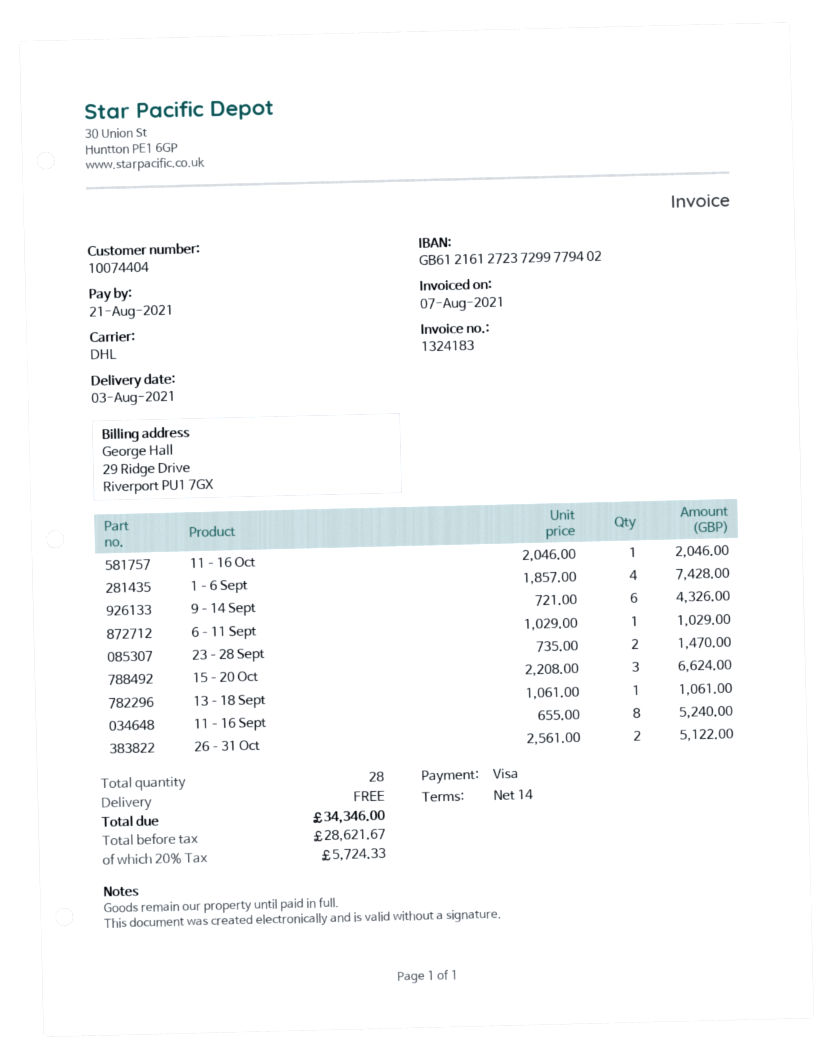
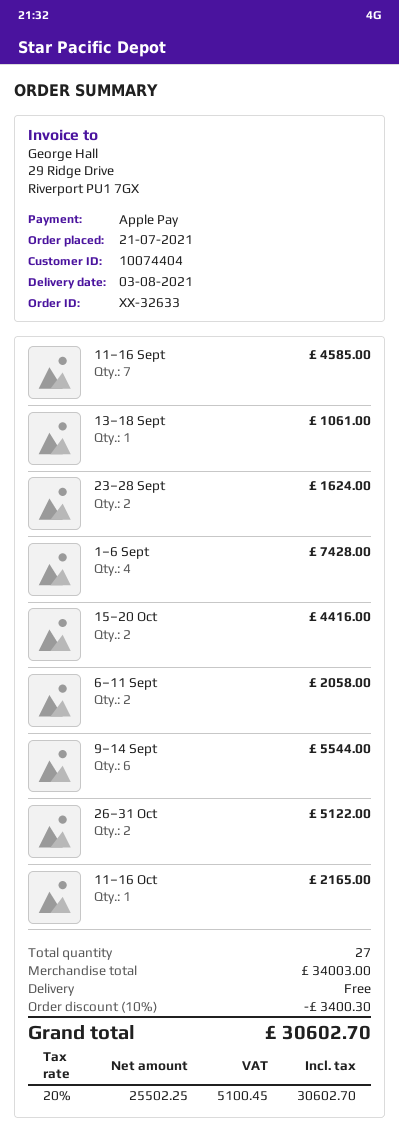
payment method: Visa -> Apple Pay
11–16 Oct: 1 for 2046.00 -> 1 for 2165.00
9–14 Sept: 6 for 4326.00 -> 6 for 5544.00
6–11 Sept: 1 for 1029.00 -> 2 for 2058.00
23–28 Sept: 2 for 1470.00 -> 2 for 1624.00
15–20 Oct: 3 for 6624.00 -> 2 for 4416.00
11–16 Sept: 8 for 5240.00 -> 7 for 4585.00
total quantity: 28 -> 27
discount: none -> 10% = 3400.30
net: 28621.67 -> 25502.25
tax: 20% = 5724.33 -> 20% = 5100.45
total: 34346.00 -> 30602.70

